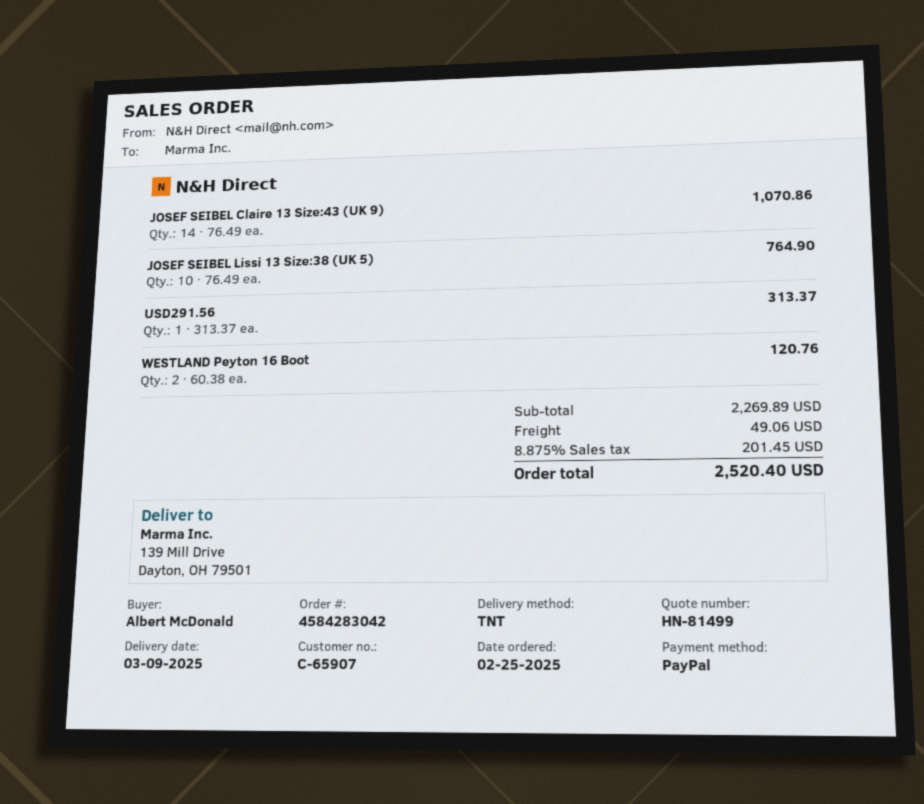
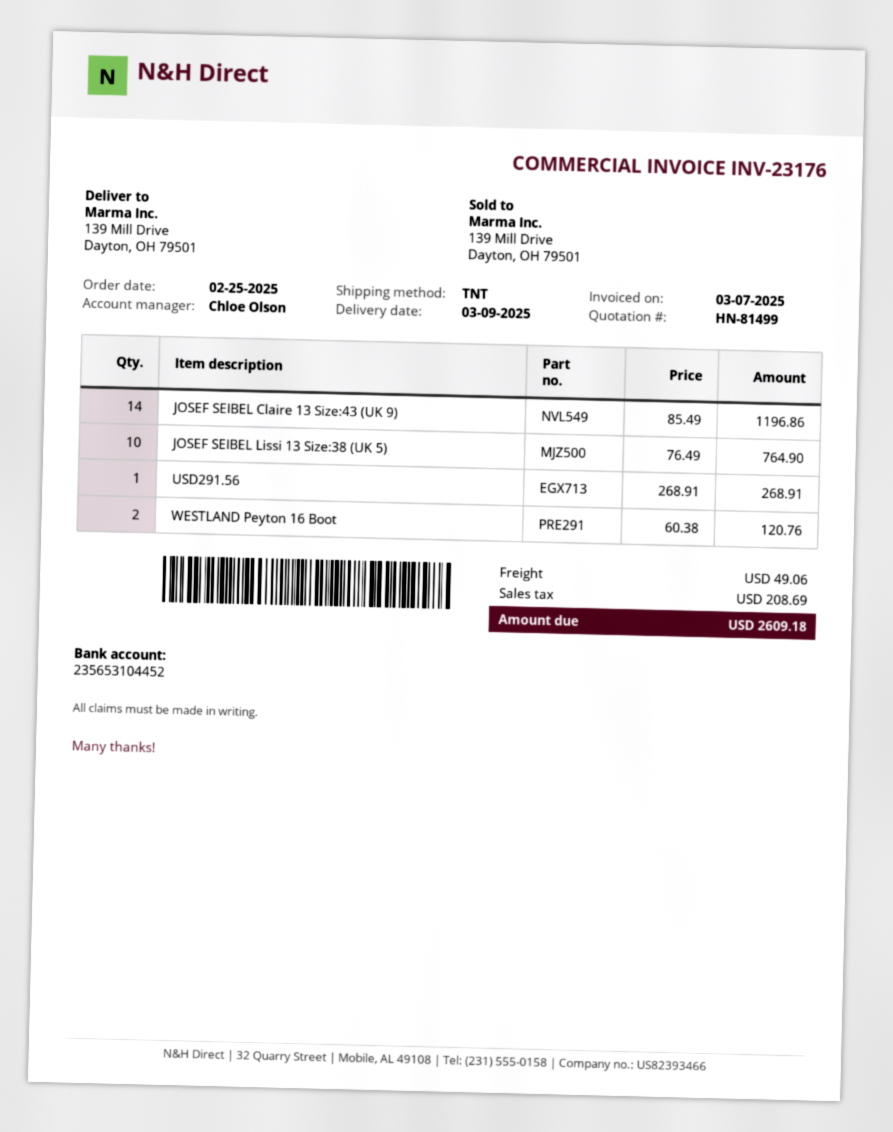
JOSEF SEIBEL Claire 13 Size:43 (UK 9): 14 x 76.49 = 1070.86 -> 14 x 85.49 = 1196.86
USD291.56: 1 x 313.37 = 313.37 -> 1 x 268.91 = 268.91
tax: 201.45 -> 208.69
total: 2520.40 -> 2609.18

